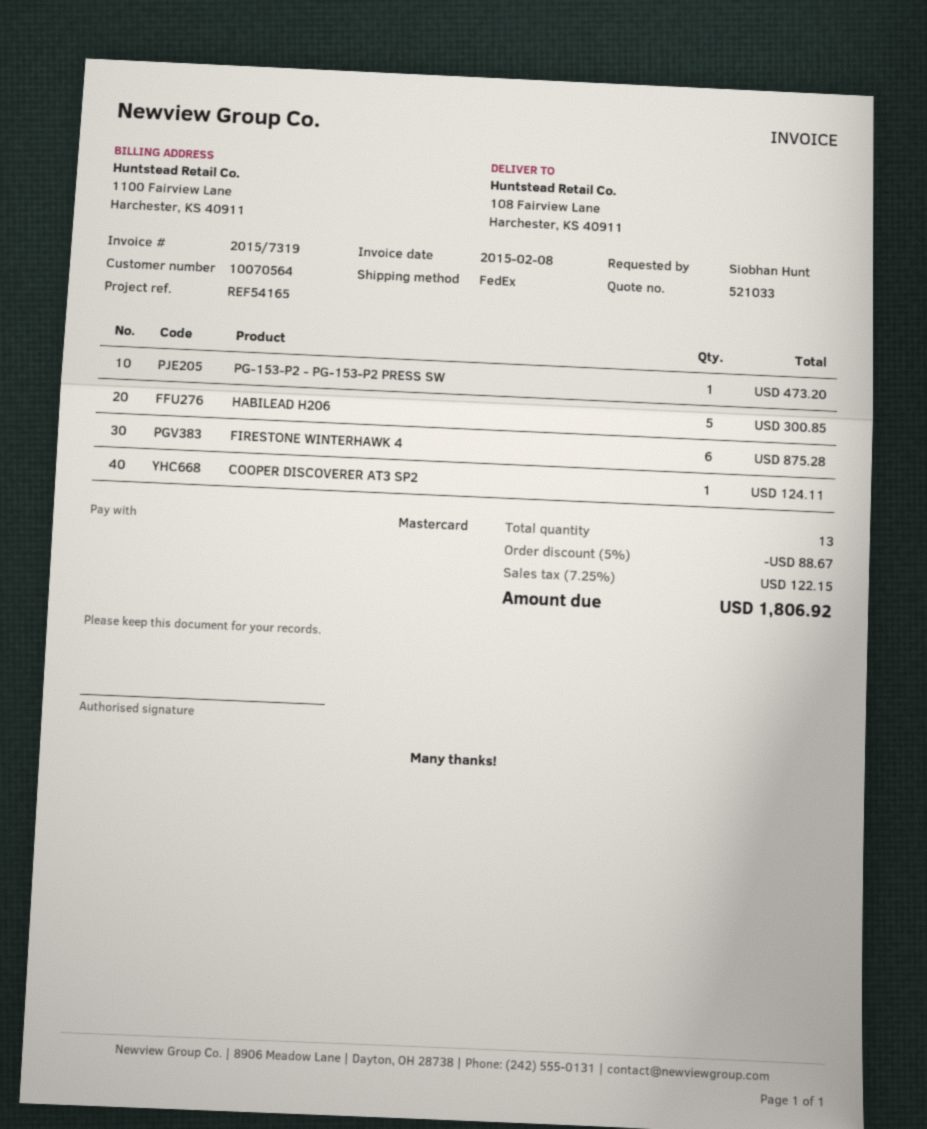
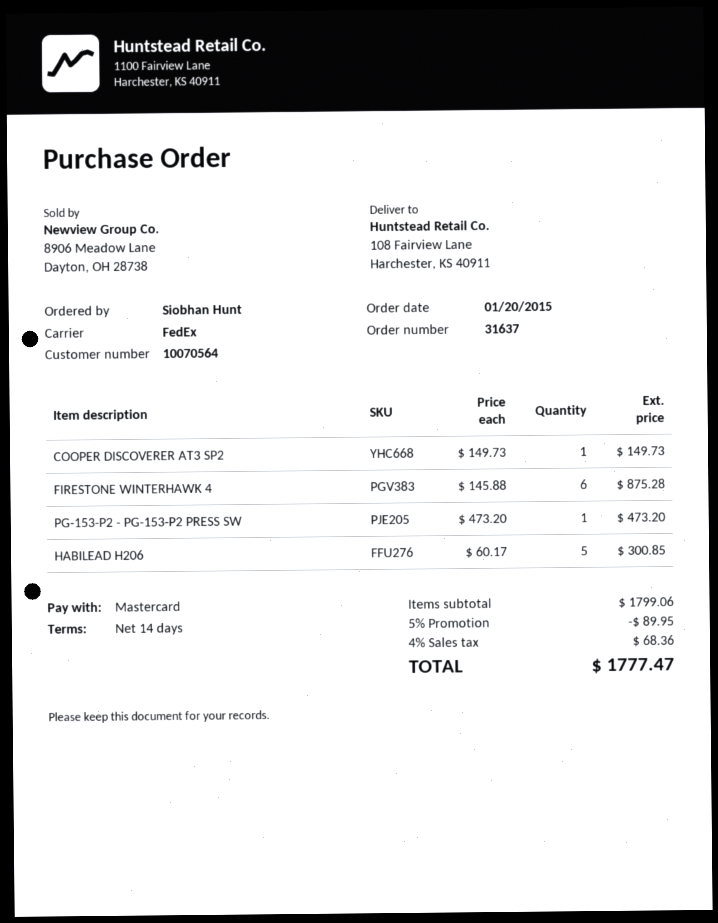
COOPER DISCOVERER AT3 SP2: 1 for 124.11 -> 1 for 149.73
discount: 5% = 88.67 -> 5% = 89.95
tax: 7.25% = 122.15 -> 4% = 68.36
total: 1806.92 -> 1777.47

